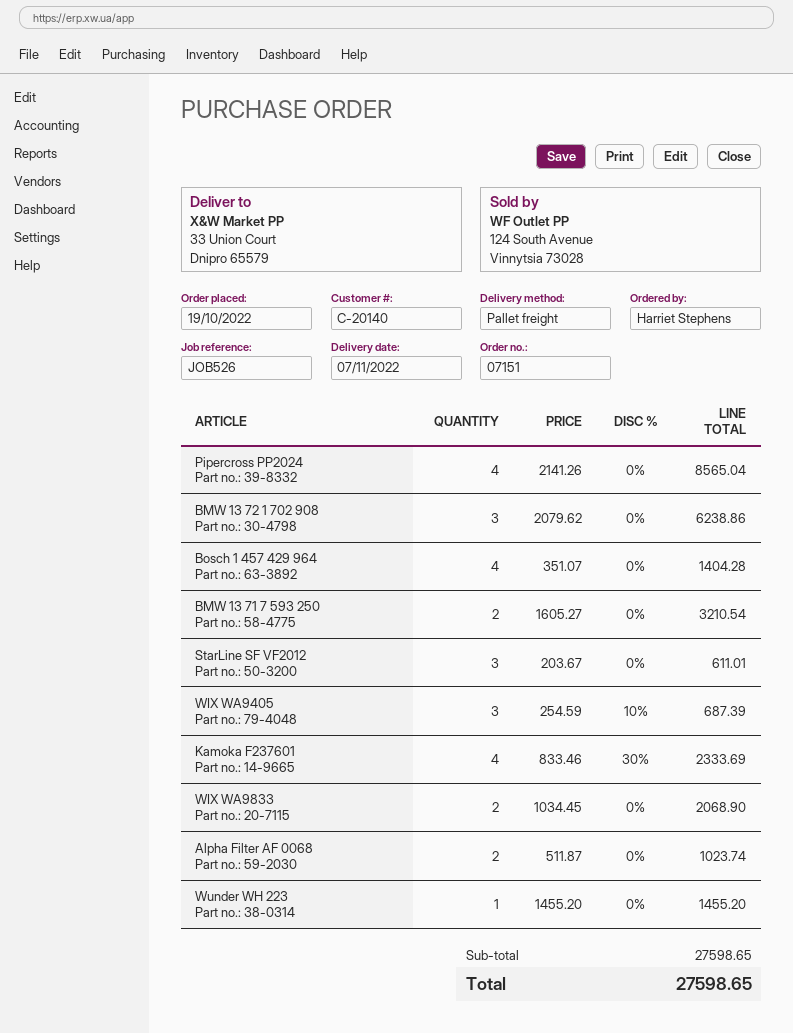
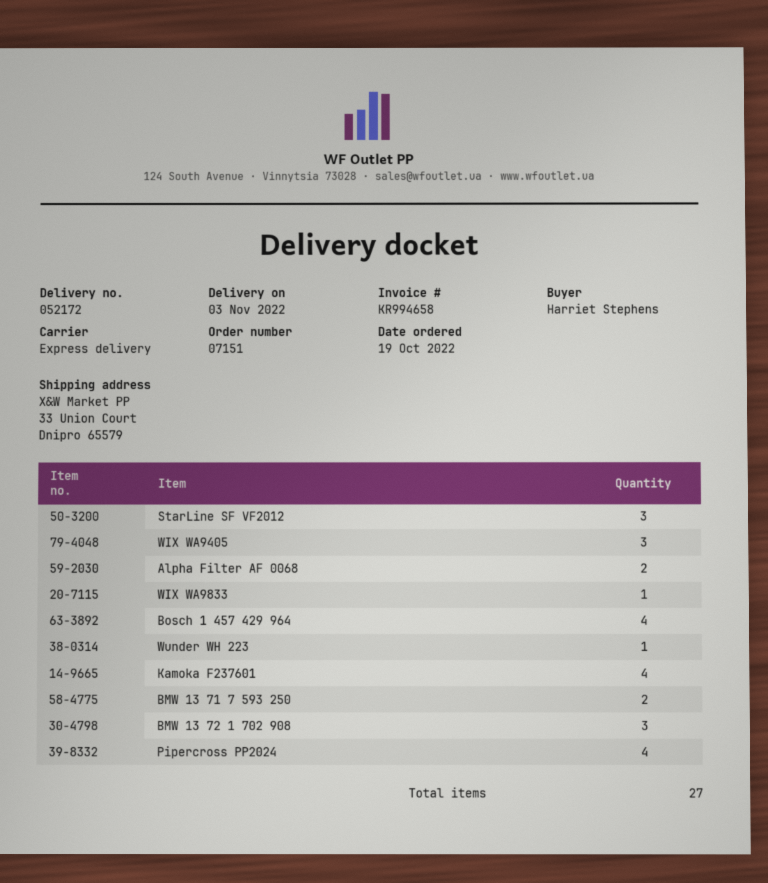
delivery date: 2022-11-07 -> 2022-11-03
shipping method: pallet freight -> express
WIX WA9833: 2 -> 1

